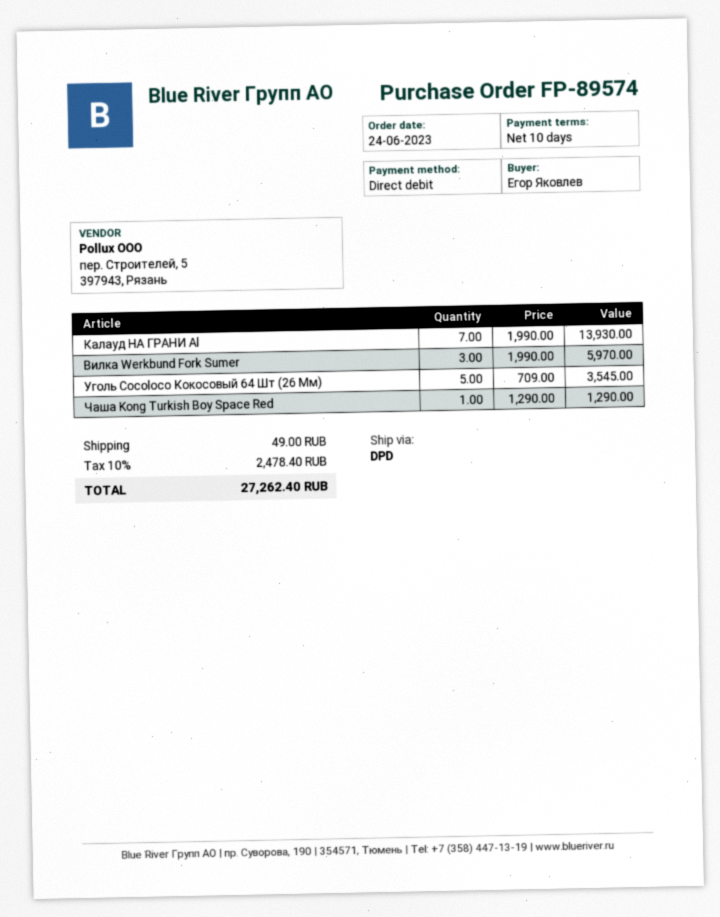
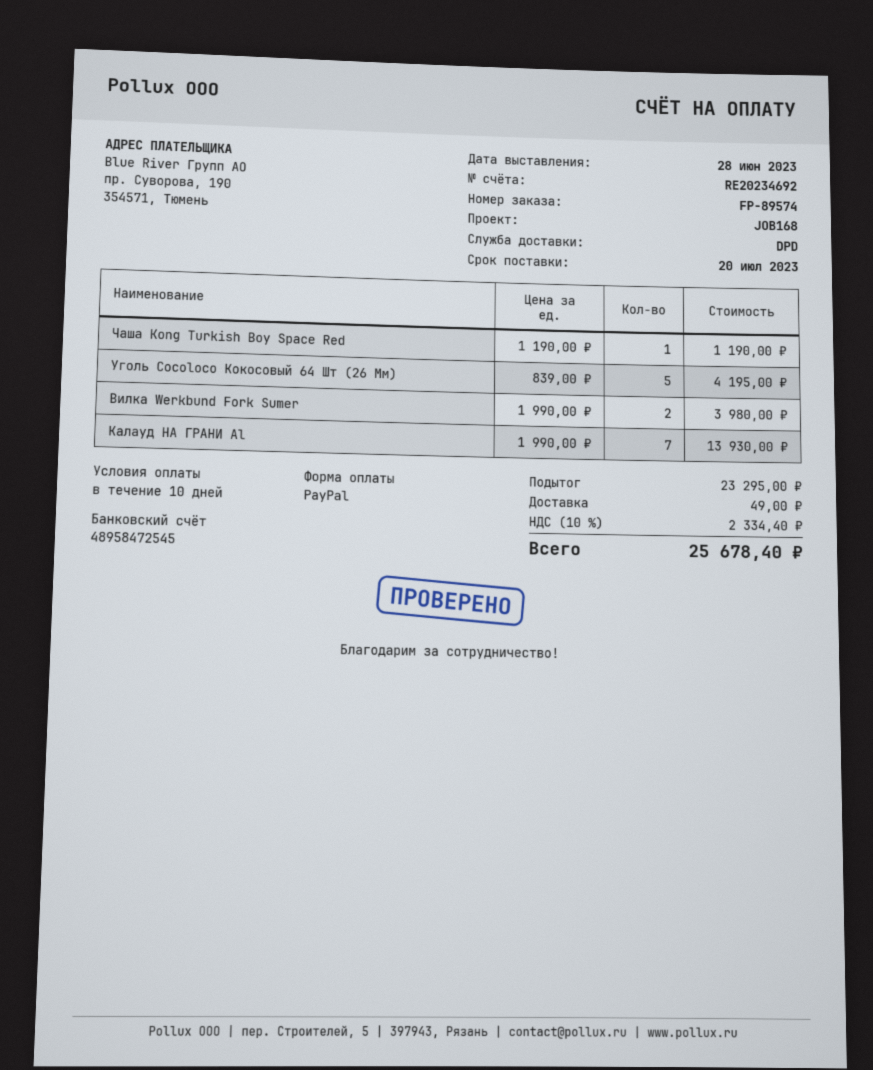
payment method: direct debit -> PayPal
Вилка Werkbund Fork Sumer: 3 x 1990.00 = 5970.00 -> 2 x 1990.00 = 3980.00
Уголь Cocoloco Кокосовый 64 Шт (26 Мм): 5 x 709.00 = 3545.00 -> 5 x 839.00 = 4195.00
Чаша Kong Turkish Boy Space Red: 1 x 1290.00 = 1290.00 -> 1 x 1190.00 = 1190.00
tax: 10% = 2478.40 -> 10% = 2334.40
total: 27262.40 -> 25678.40

